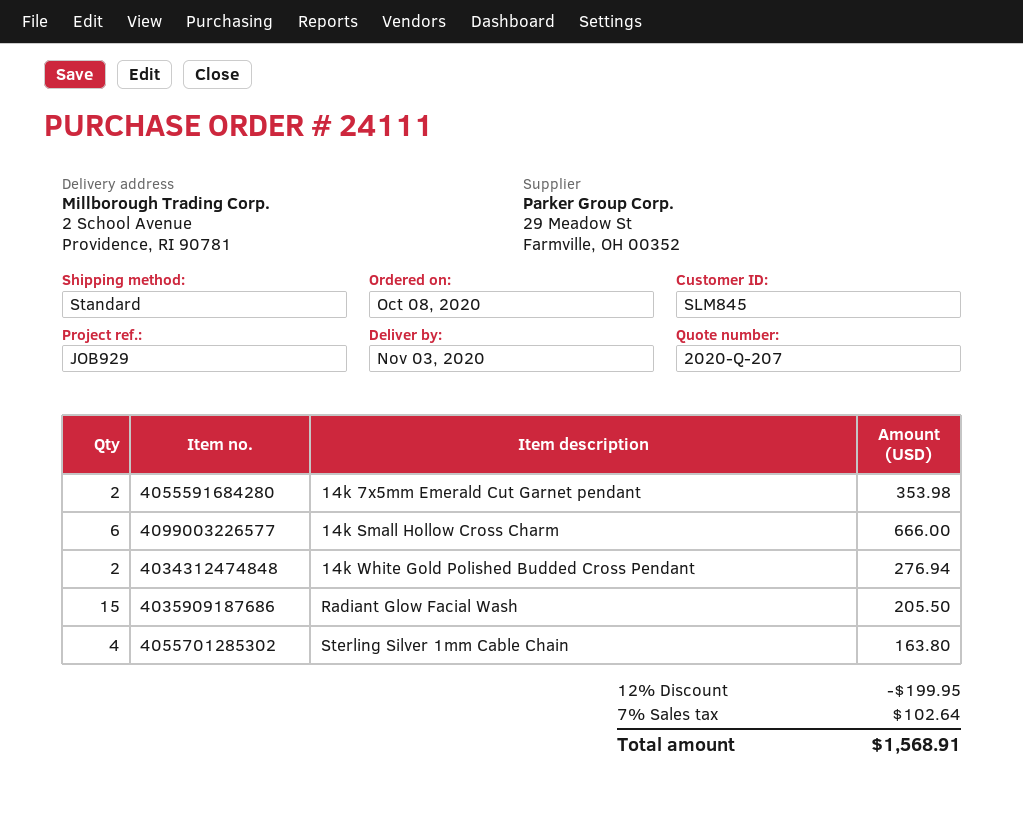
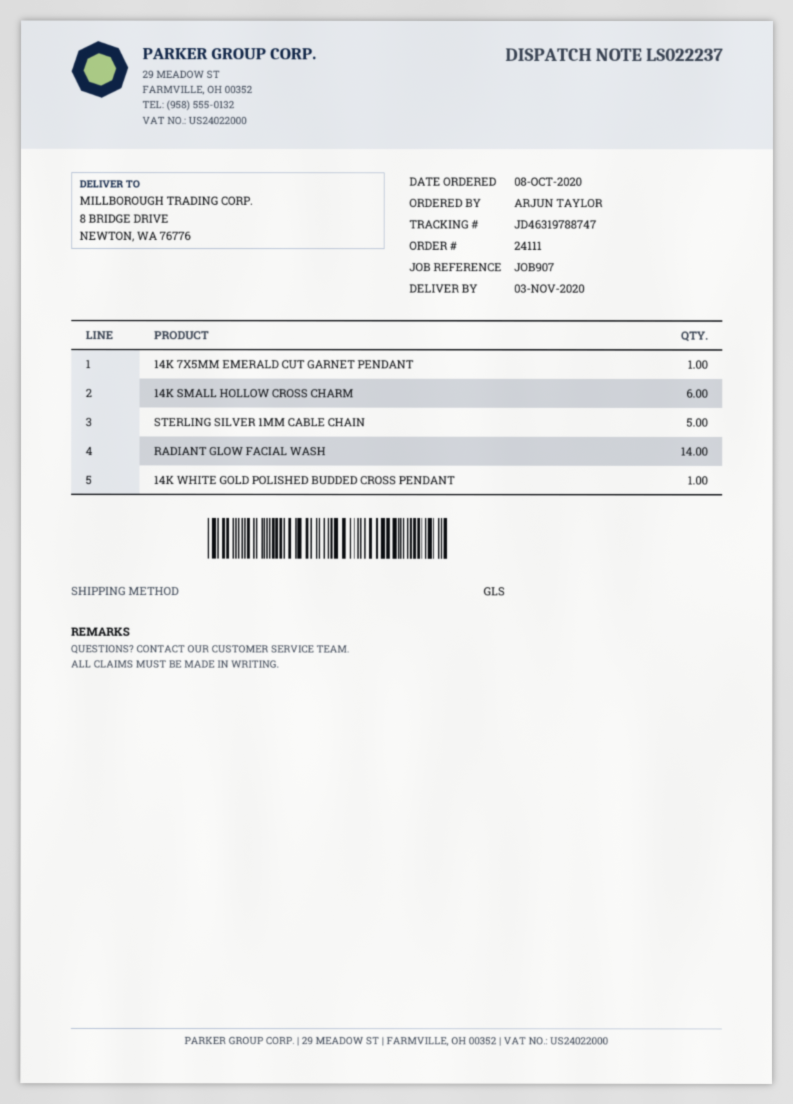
reference: JOB929 -> JOB907
shipping method: standard -> GLS
ship to: 2 School Avenue, Providence, RI 90781 -> 8 BRIDGE DRIVE, NEWTON, WA 76776
14k 7x5mm Emerald Cut Garnet pendant: 2 -> 1
14k White Gold Polished Budded Cross Pendant: 2 -> 1
Radiant Glow Facial Wash: 15 -> 14
Sterling Silver 1mm Cable Chain: 4 -> 5

